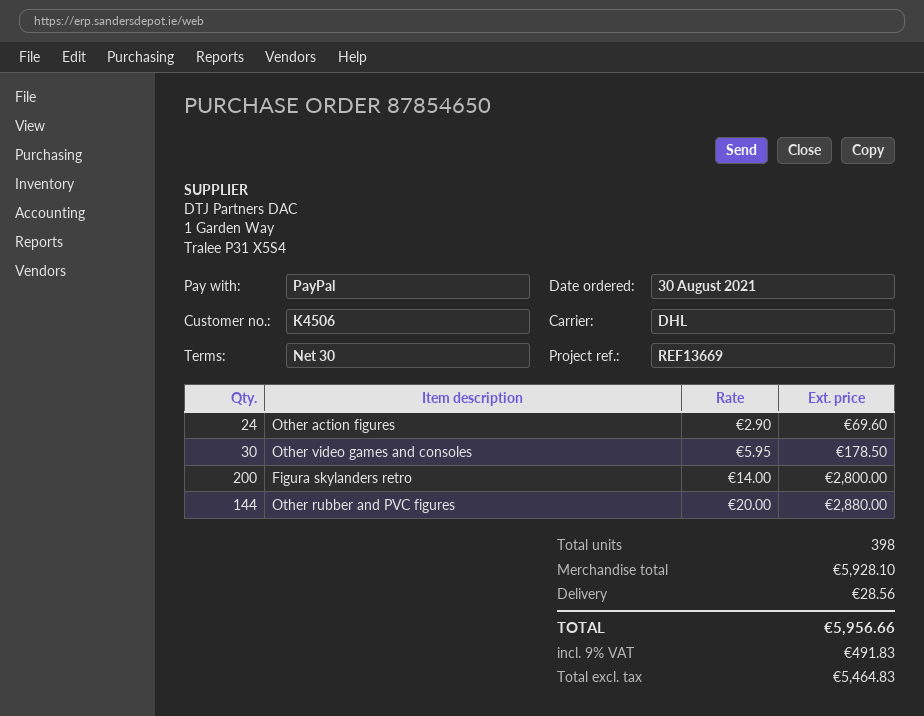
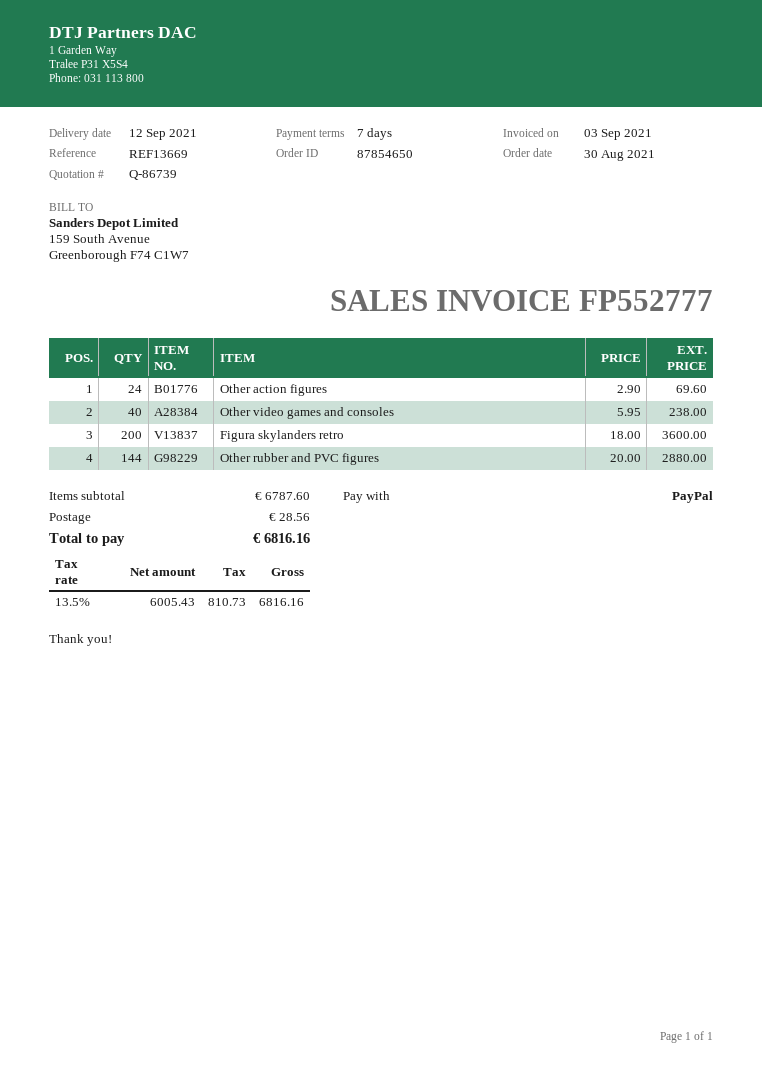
payment terms: 30 days -> 7 days
Other video games and consoles: 30 x 5.95 = 178.50 -> 40 x 5.95 = 238.00
Figura skylanders retro: 200 x 14.00 = 2800.00 -> 200 x 18.00 = 3600.00
subtotal: 5928.10 -> 6787.60
net: 5464.83 -> 6005.43
tax: 9% = 491.83 -> 13.5% = 810.73
total: 5956.66 -> 6816.16

